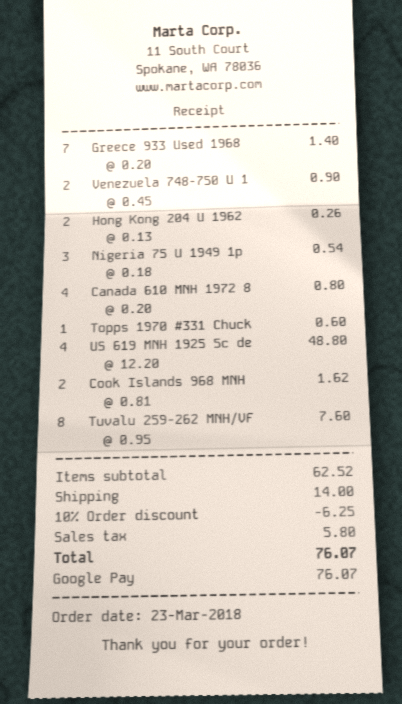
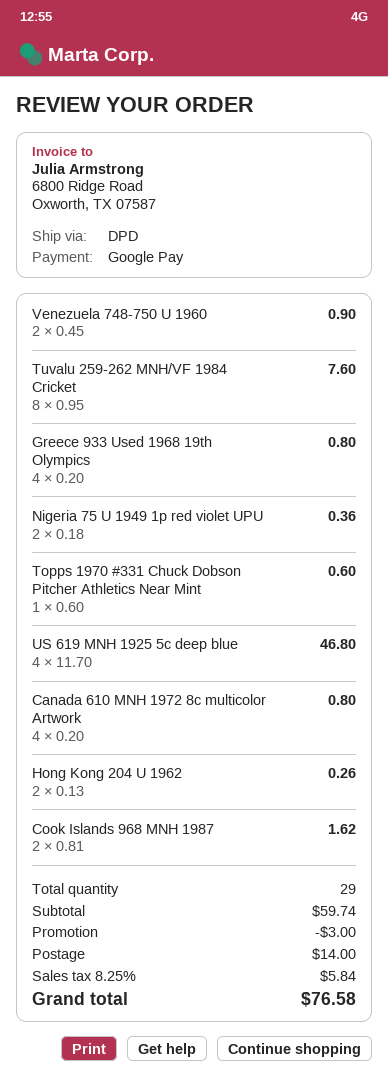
Greece 933 Used 1968: 7 x 0.20 = 1.40 -> 4 x 0.20 = 0.80
Nigeria 75 U 1949 1p: 3 x 0.18 = 0.54 -> 2 x 0.18 = 0.36
US 619 MNH 1925 5c de: 4 x 12.20 = 48.80 -> 4 x 11.70 = 46.80
subtotal: 62.52 -> 59.74
discount: 6.25 -> 3.00
tax: 5.80 -> 5.84
total: 76.07 -> 76.58

